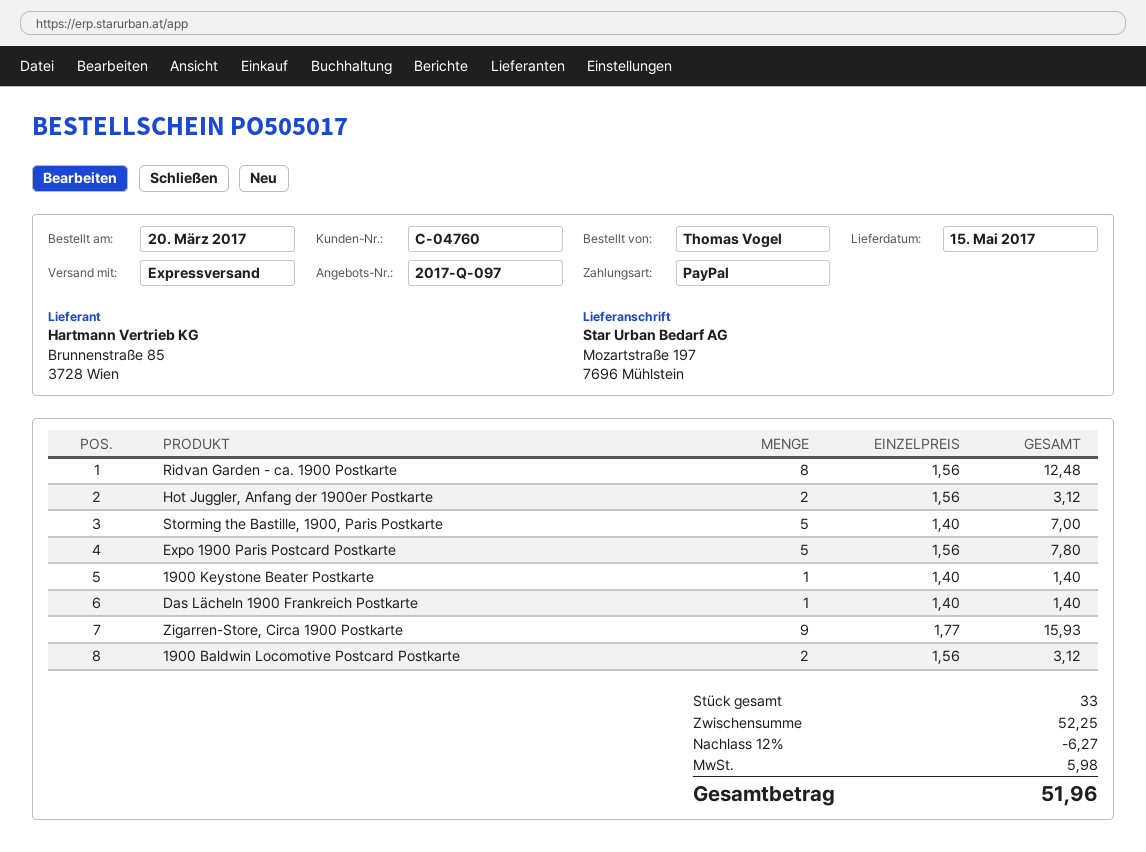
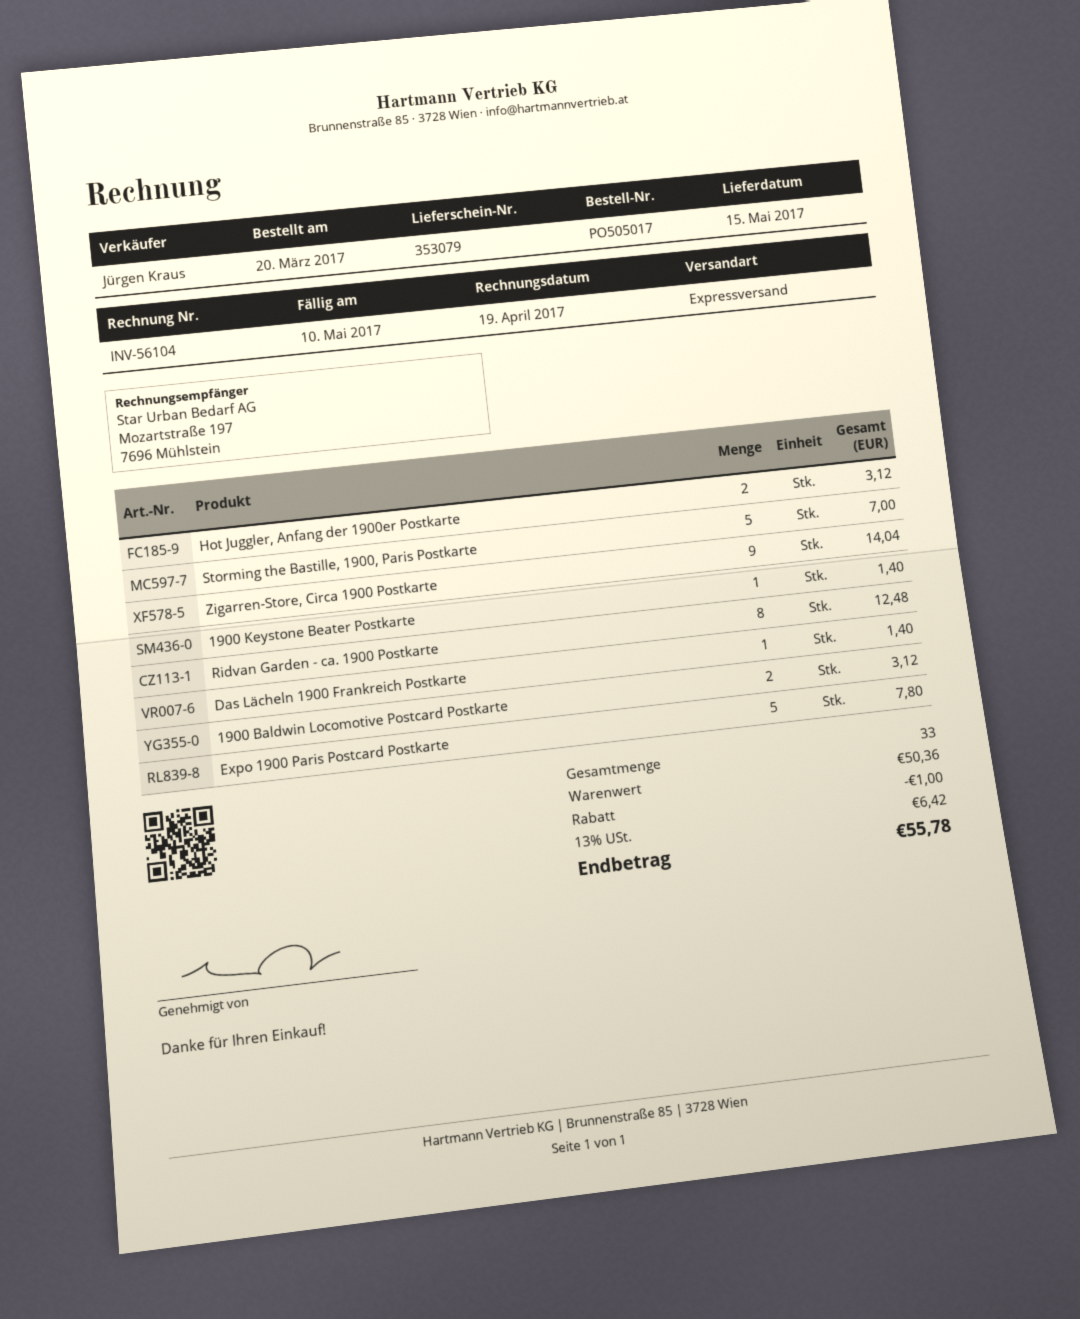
Zigarren-Store, Circa 1900 Postkarte: 9 for 15.93 -> 9 for 14.04
subtotal: 52.25 -> 50.36
discount: 6.27 -> 1.00
tax: 5.98 -> 6.42
total: 51.96 -> 55.78

